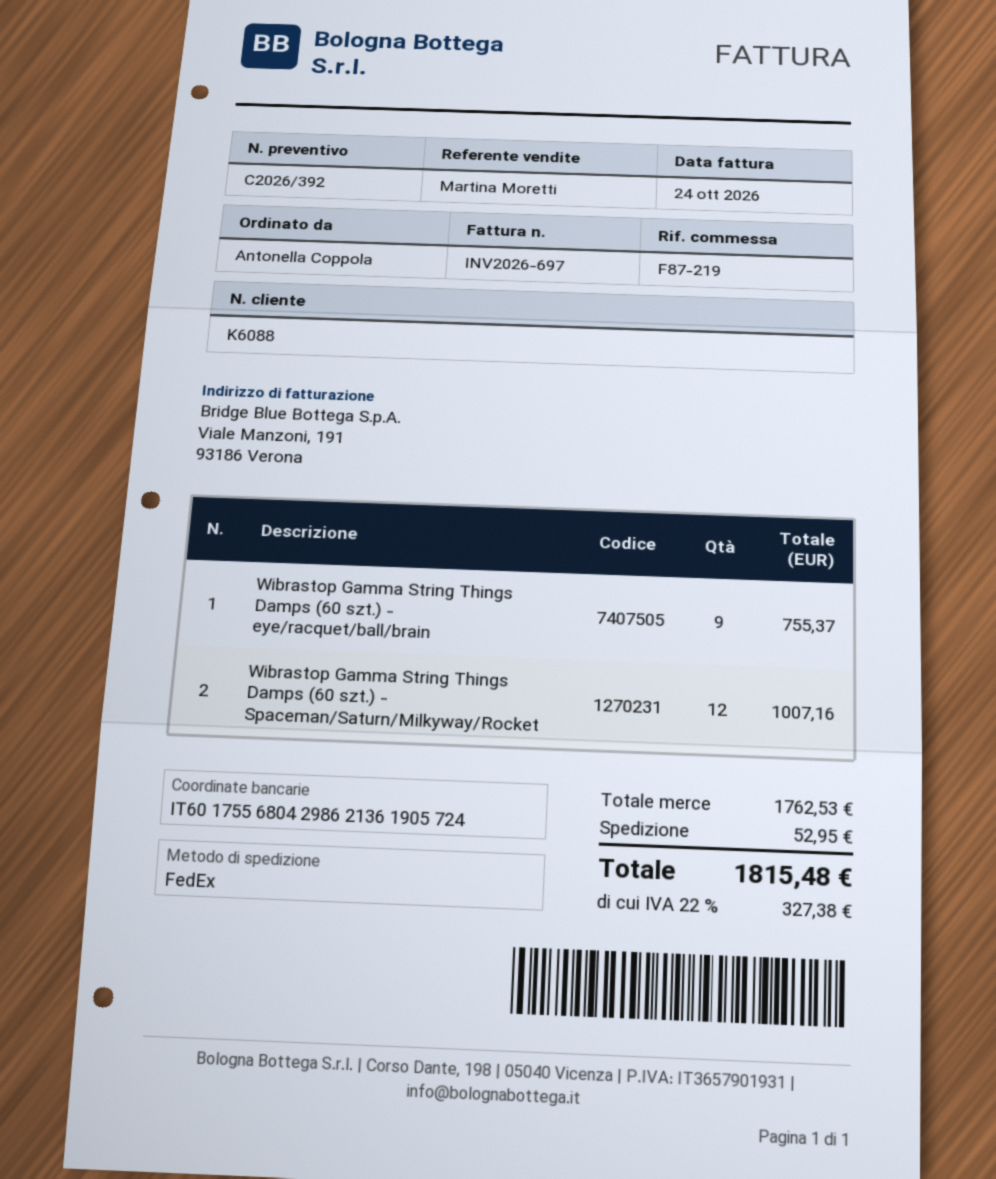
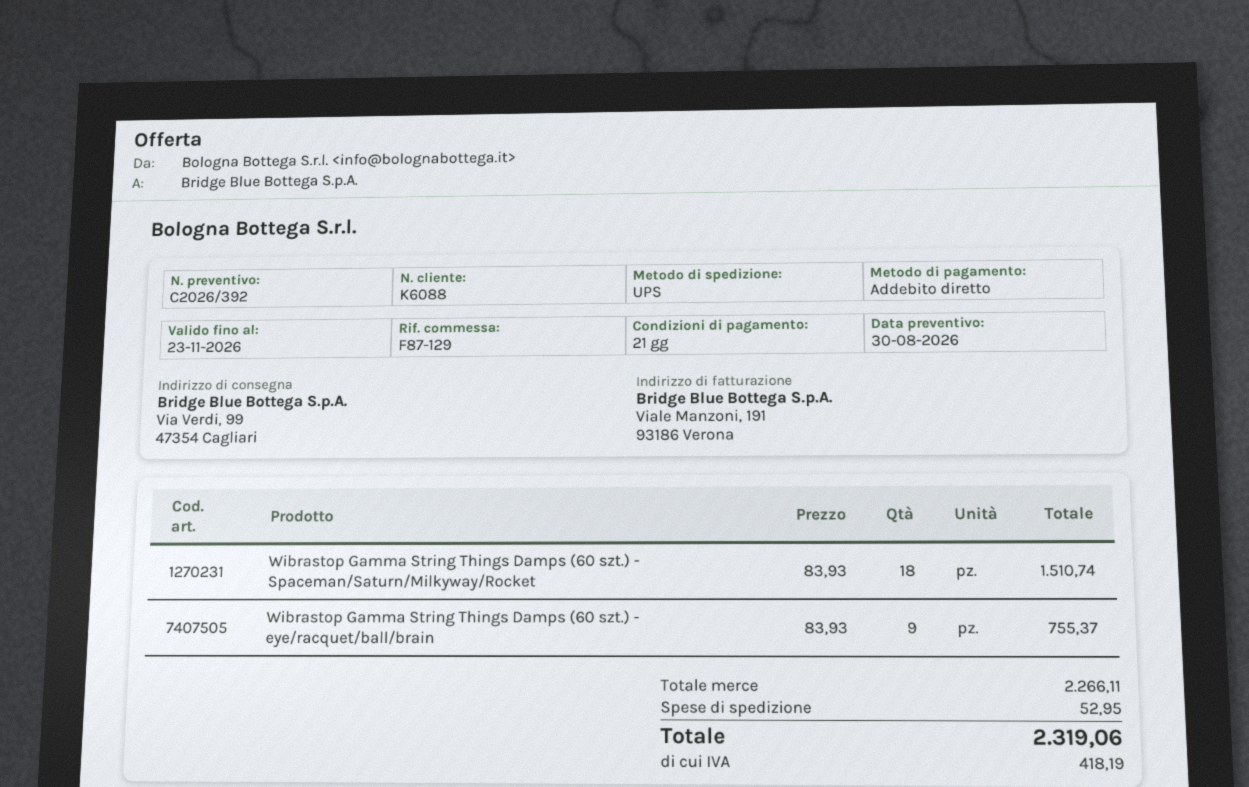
reference: F87-219 -> F87-129
shipping method: FedEx -> UPS
Wibrastop Gamma String Things Damps (60 szt.) - Spaceman/Saturn/Milkyway/Rocket: 12 for 1007.16 -> 18 for 1510.74
subtotal: 1762.53 -> 2266.11
tax: 327.38 -> 418.19
total: 1815.48 -> 2319.06

